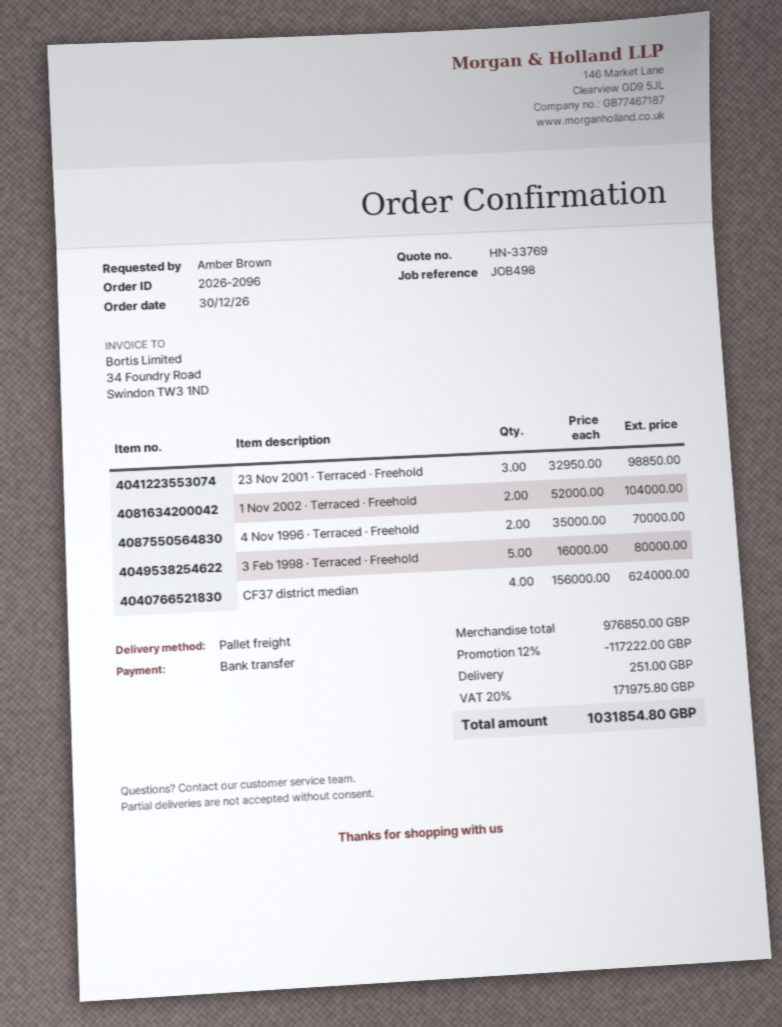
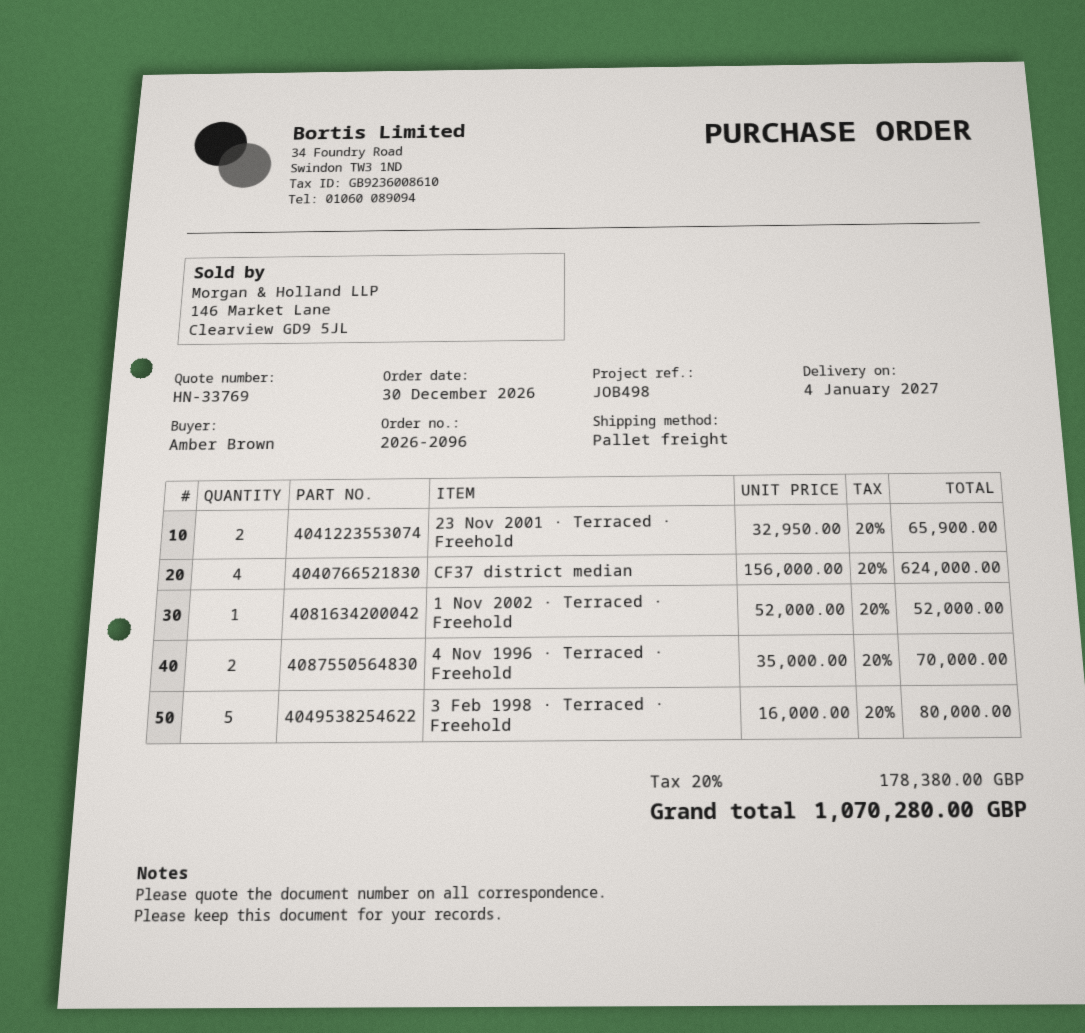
23 Nov 2001 · Terraced · Freehold: 3 x 32950.00 = 98850.00 -> 2 x 32950.00 = 65900.00
1 Nov 2002 · Terraced · Freehold: 2 x 52000.00 = 104000.00 -> 1 x 52000.00 = 52000.00
discount: 12% = 117222.00 -> none
shipping: 251.00 -> none
tax: 20% = 171975.80 -> 20% = 178380.00
total: 1031854.80 -> 1070280.00

